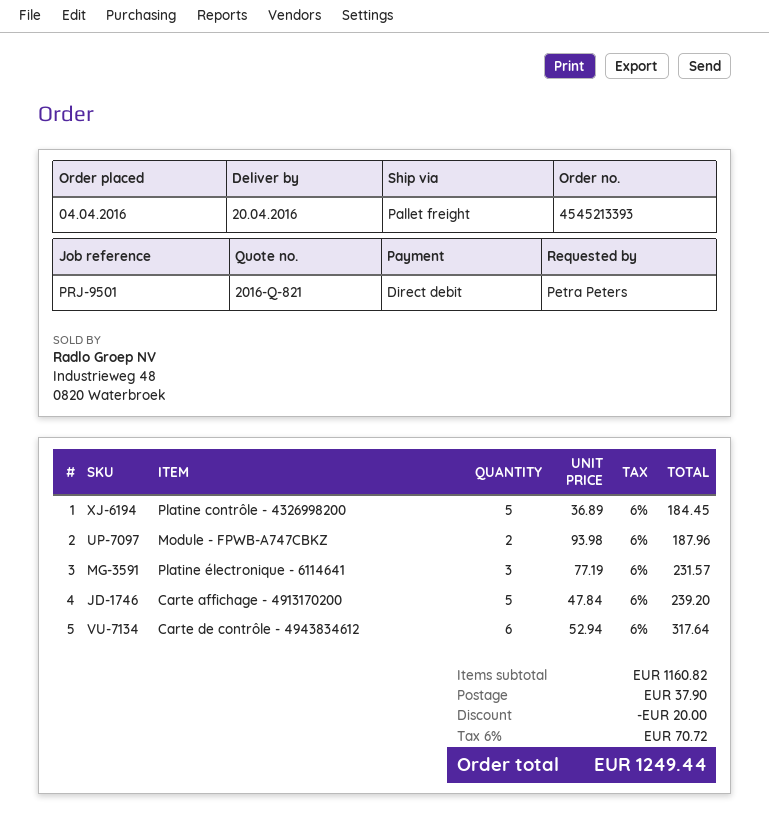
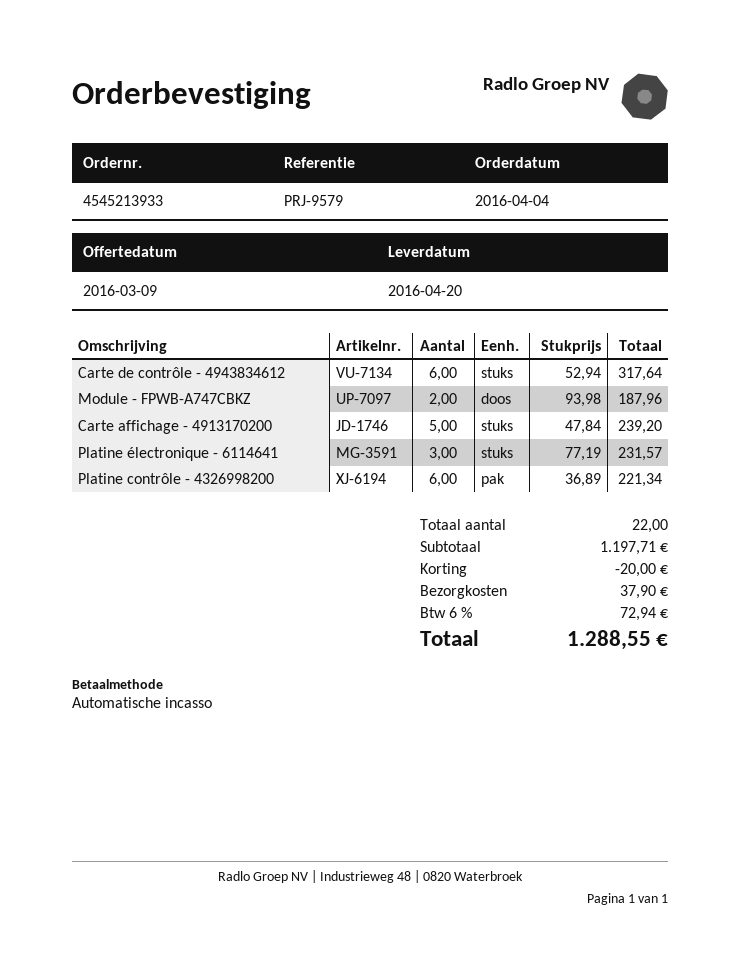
order number: 4545213393 -> 4545213933
reference: PRJ-9501 -> PRJ-9579
Platine contrôle - 4326998200: 5 x 36.89 = 184.45 -> 6 x 36.89 = 221.34
subtotal: 1160.82 -> 1197.71
tax: 6% = 70.72 -> 6% = 72.94
total: 1249.44 -> 1288.55

